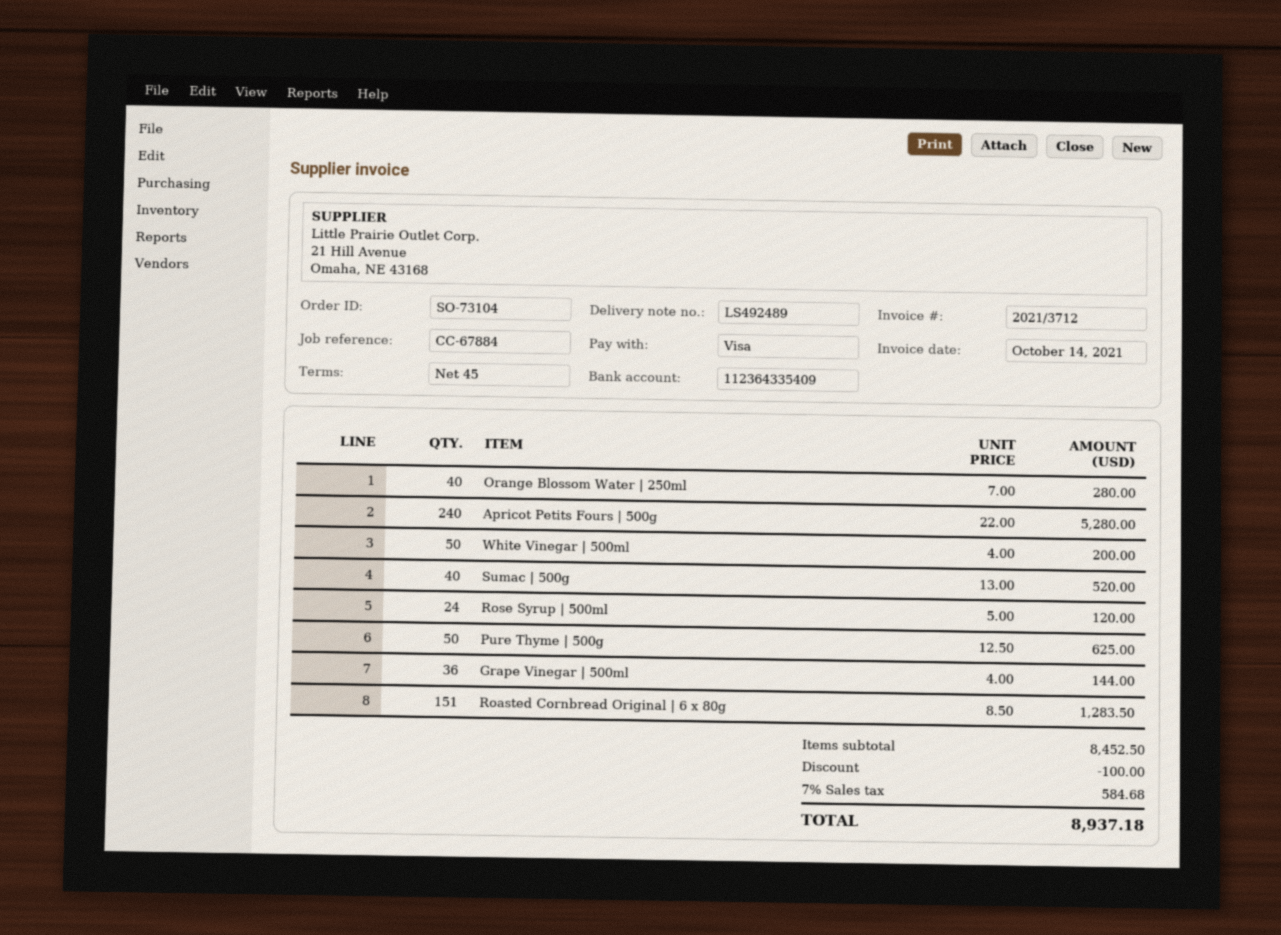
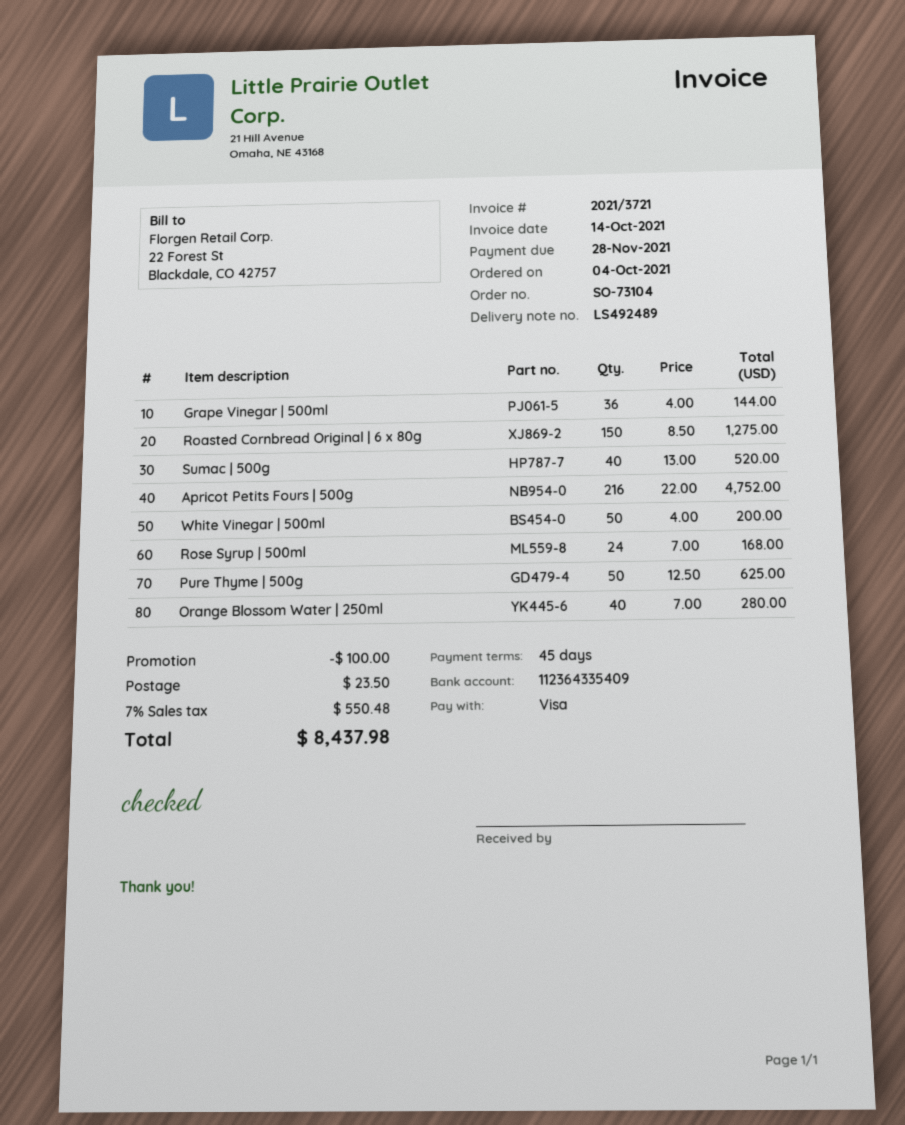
invoice number: 2021/3712 -> 2021/3721
Apricot Petits Fours | 500g: 240 x 22.00 = 5280.00 -> 216 x 22.00 = 4752.00
Rose Syrup | 500ml: 24 x 5.00 = 120.00 -> 24 x 7.00 = 168.00
Roasted Cornbread Original | 6 x 80g: 151 x 8.50 = 1283.50 -> 150 x 8.50 = 1275.00
shipping: none -> 23.50
tax: 7% = 584.68 -> 7% = 550.48
total: 8937.18 -> 8437.98

